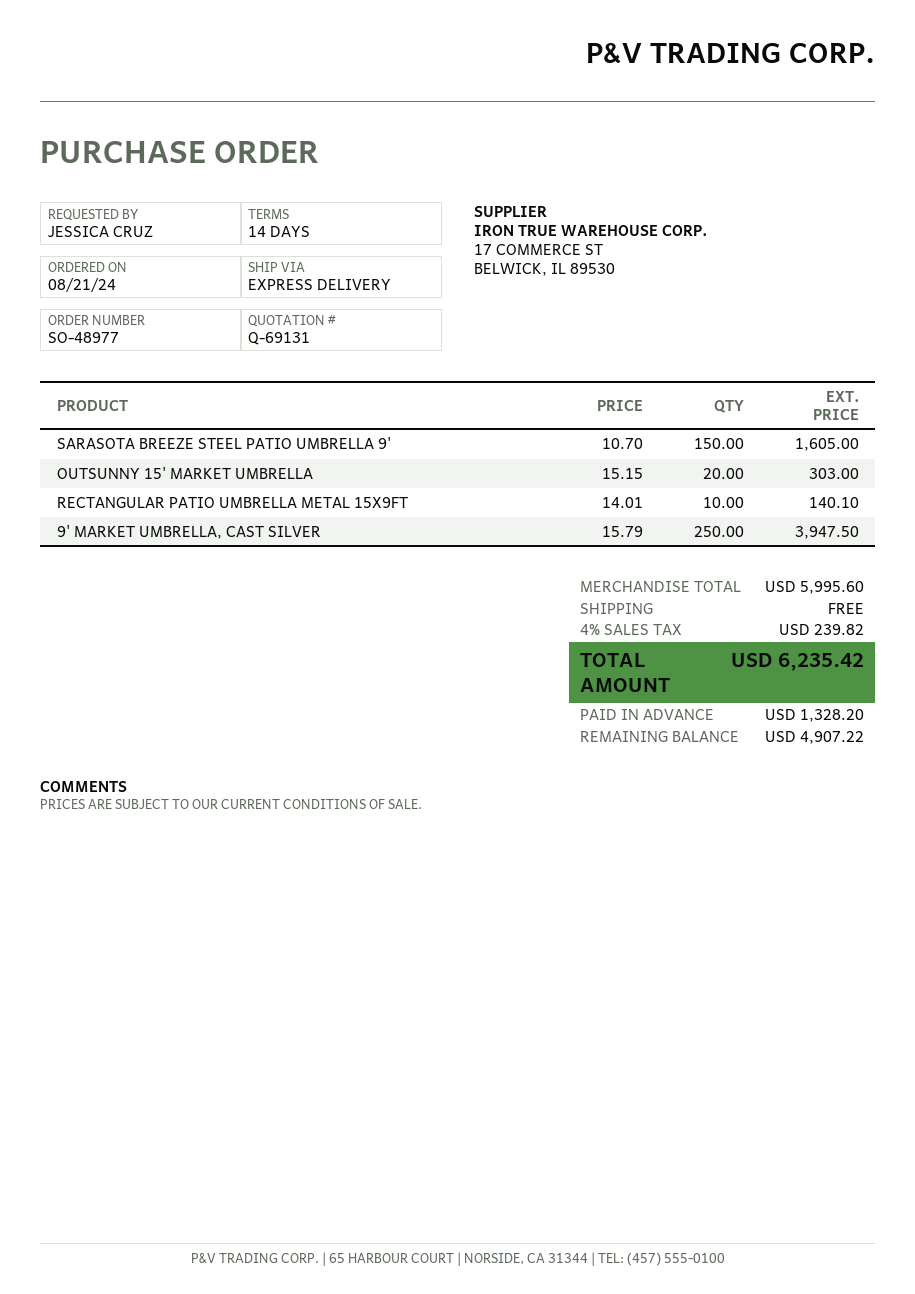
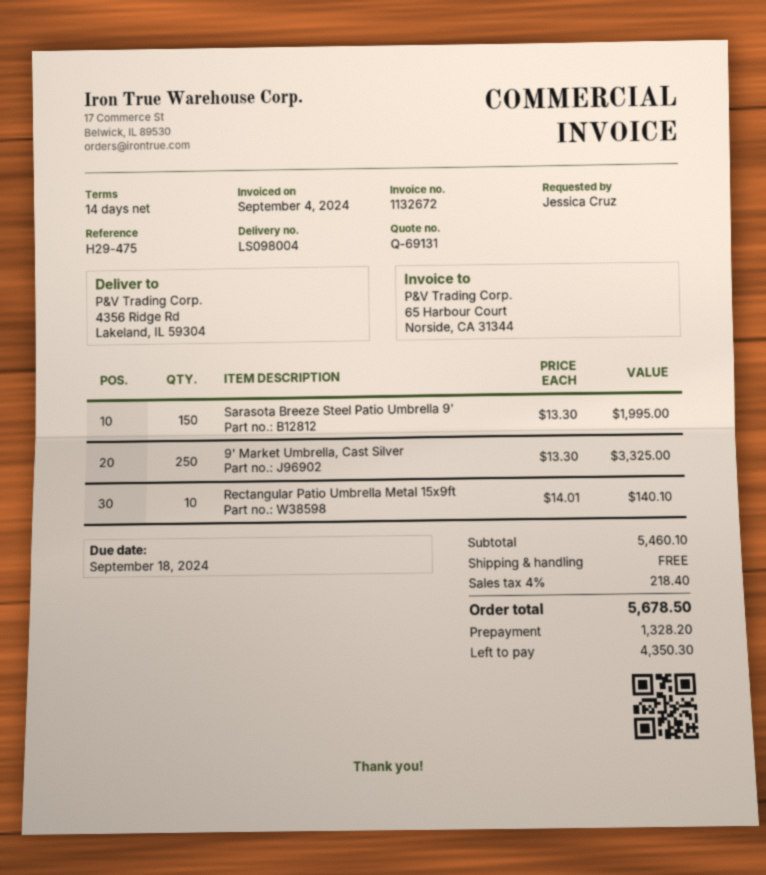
SARASOTA BREEZE STEEL PATIO UMBRELLA 9': 150 x 10.70 = 1605.00 -> 150 x 13.30 = 1995.00
OUTSUNNY 15' MARKET UMBRELLA: 20 x 15.15 = 303.00 -> none
9' MARKET UMBRELLA, CAST SILVER: 250 x 15.79 = 3947.50 -> 250 x 13.30 = 3325.00
subtotal: 5995.60 -> 5460.10
tax: 4% = 239.82 -> 4% = 218.40
total: 6235.42 -> 5678.50
balance: 4907.22 -> 4350.30

